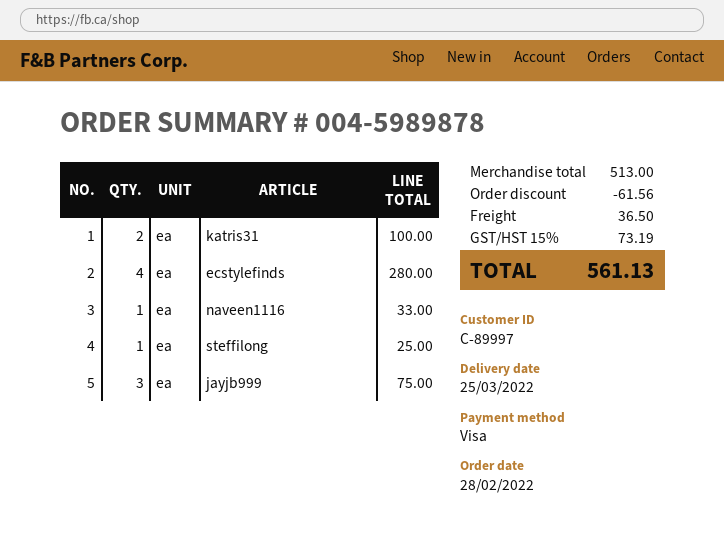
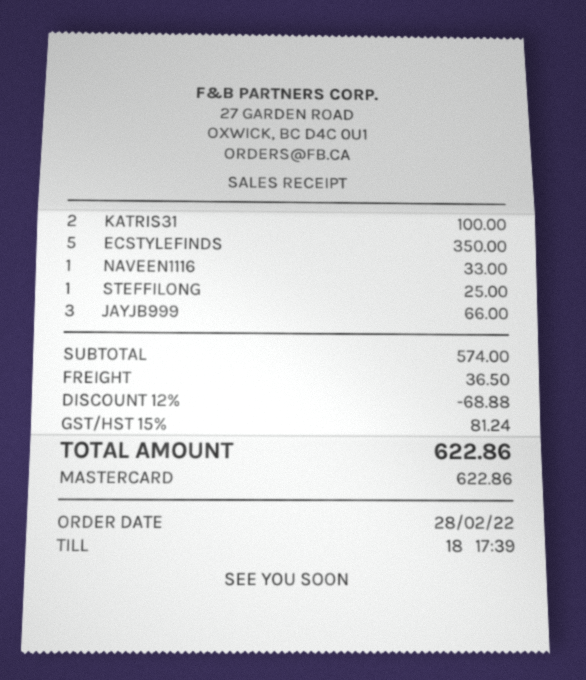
payment method: Visa -> Mastercard
ecstylefinds: 4 for 280.00 -> 5 for 350.00
jayjb999: 3 for 75.00 -> 3 for 66.00
subtotal: 513.00 -> 574.00
discount: 61.56 -> 68.88
tax: 15% = 73.19 -> 15% = 81.24
total: 561.13 -> 622.86

